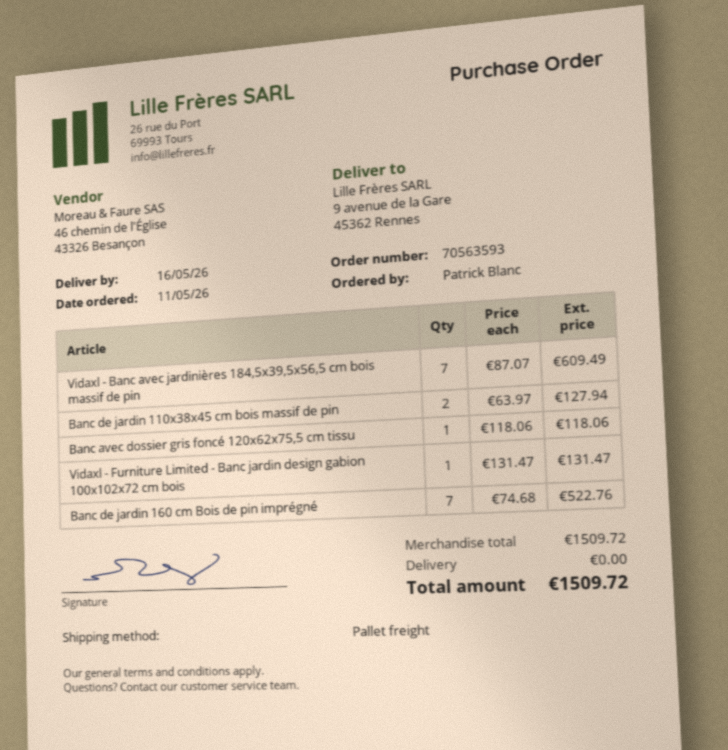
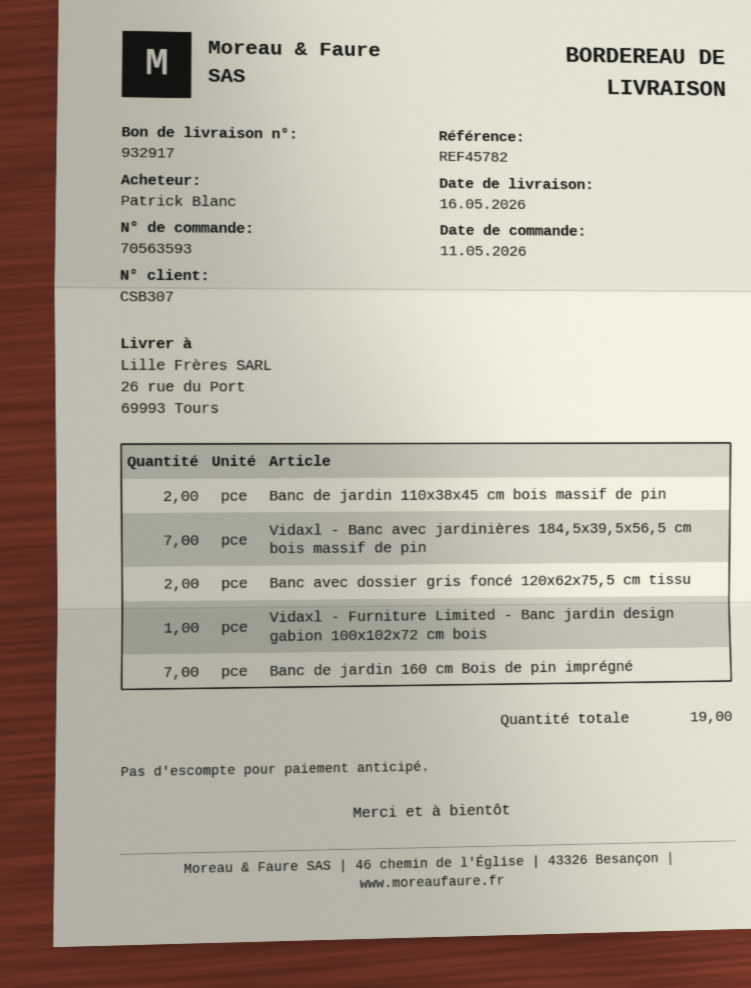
ship to: 9 avenue de la Gare, 45362 Rennes -> 26 rue du Port, 69993 Tours
Banc avec dossier gris foncé 120x62x75,5 cm tissu: 1 -> 2

